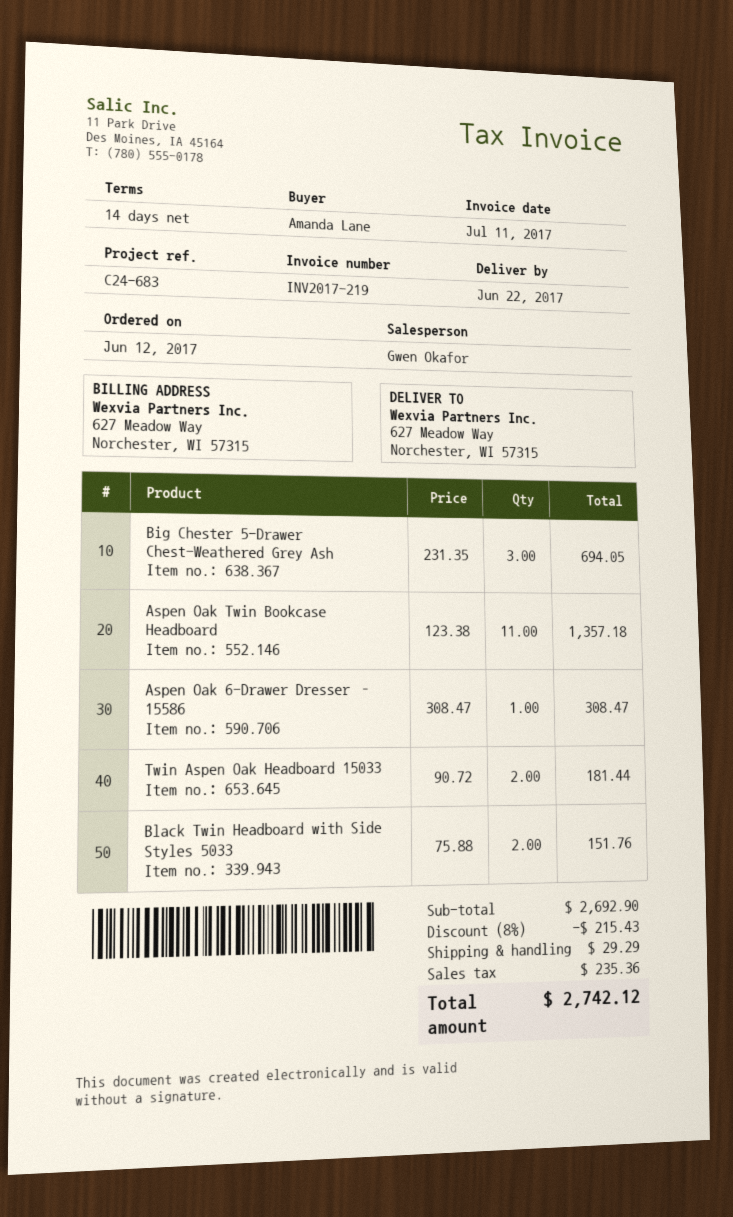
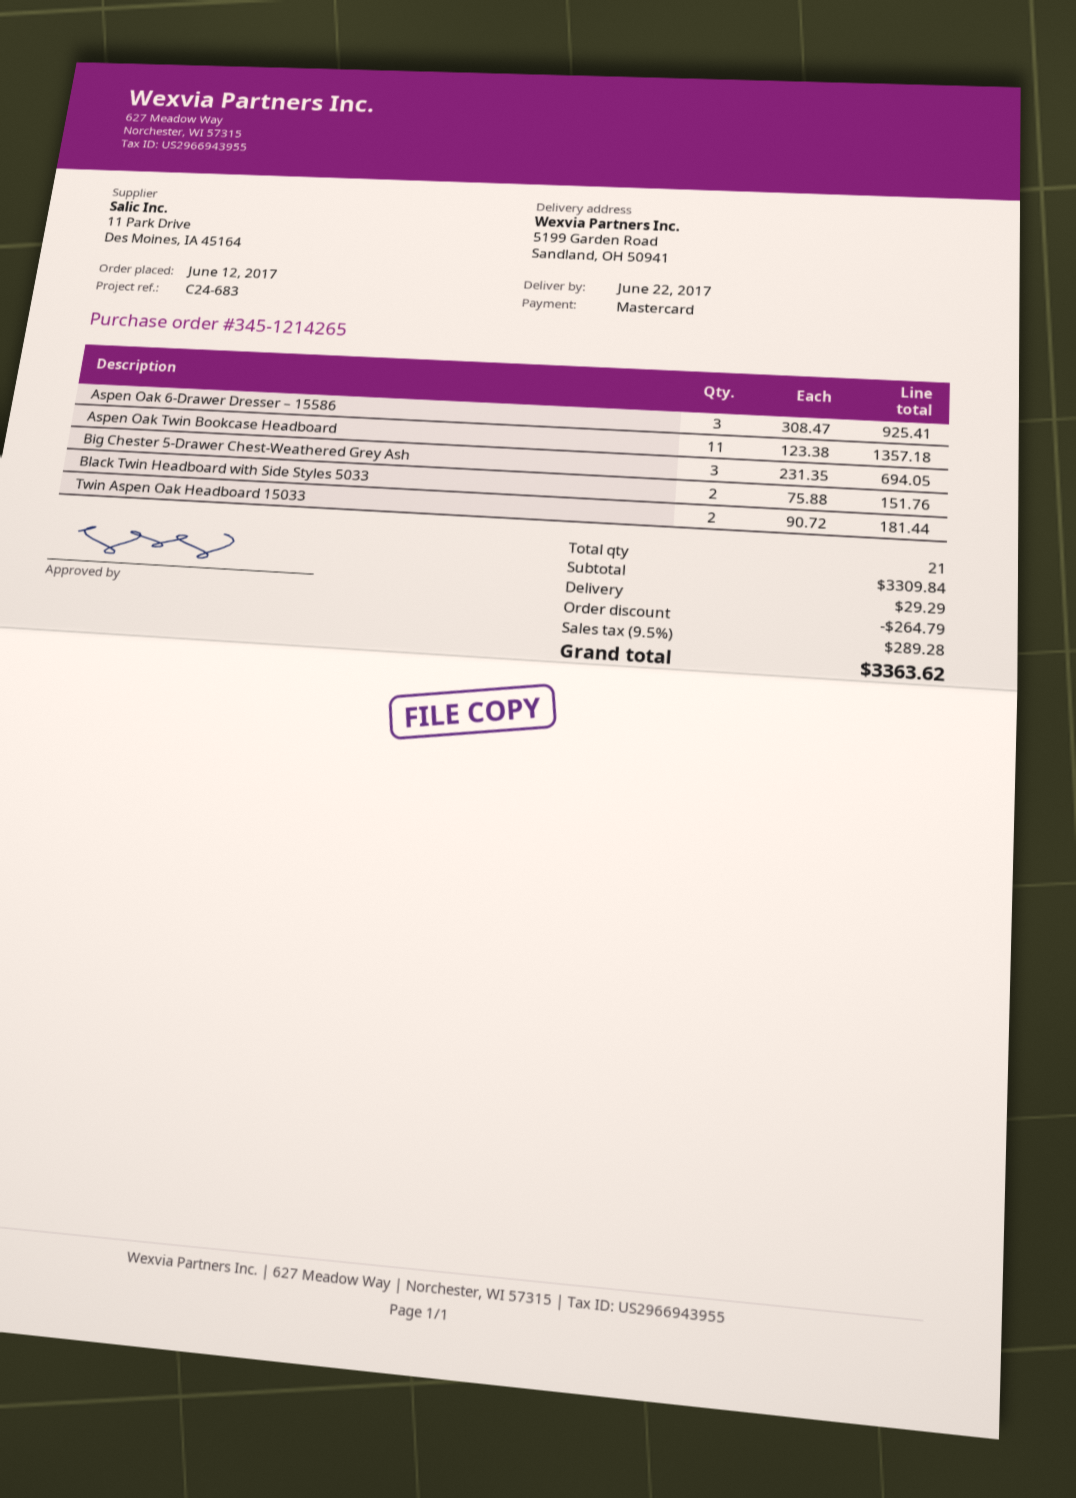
ship to: 627 Meadow Way, Norchester, WI 57315 -> 5199 Garden Road, Sandland, OH 50941
Aspen Oak 6-Drawer Dresser – 15586: 1 x 308.47 = 308.47 -> 3 x 308.47 = 925.41
subtotal: 2692.90 -> 3309.84
discount: 215.43 -> 264.79
tax: 235.36 -> 289.28
total: 2742.12 -> 3363.62

